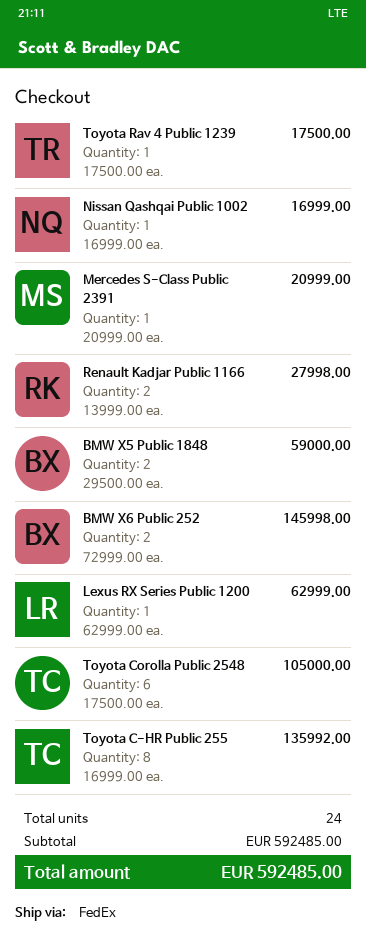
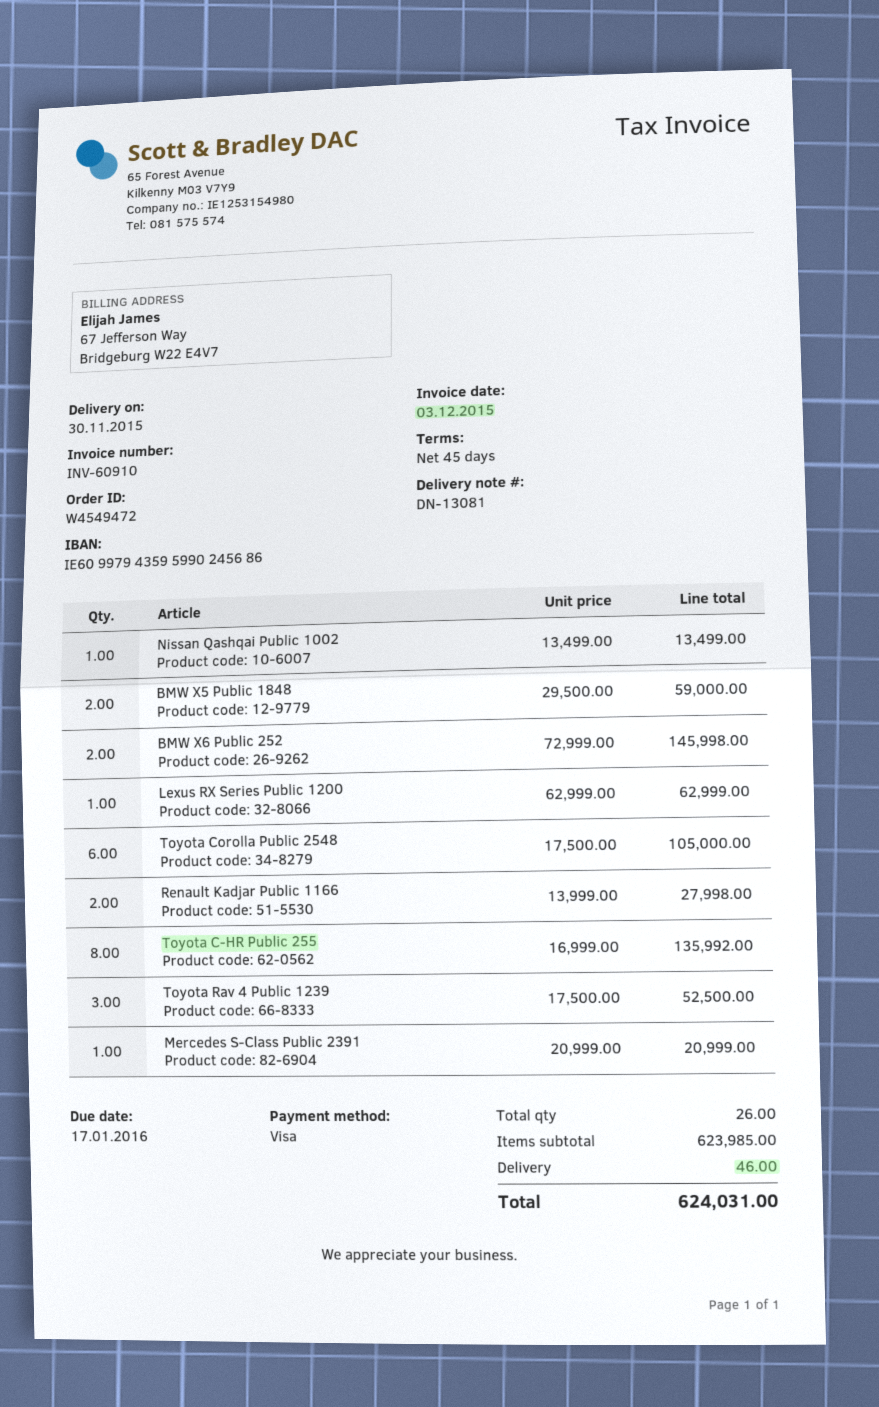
Toyota Rav 4 Public 1239: 1 x 17500.00 = 17500.00 -> 3 x 17500.00 = 52500.00
Nissan Qashqai Public 1002: 1 x 16999.00 = 16999.00 -> 1 x 13499.00 = 13499.00
total quantity: 24 -> 26
subtotal: 592485.00 -> 623985.00
shipping: none -> 46.00
total: 592485.00 -> 624031.00

